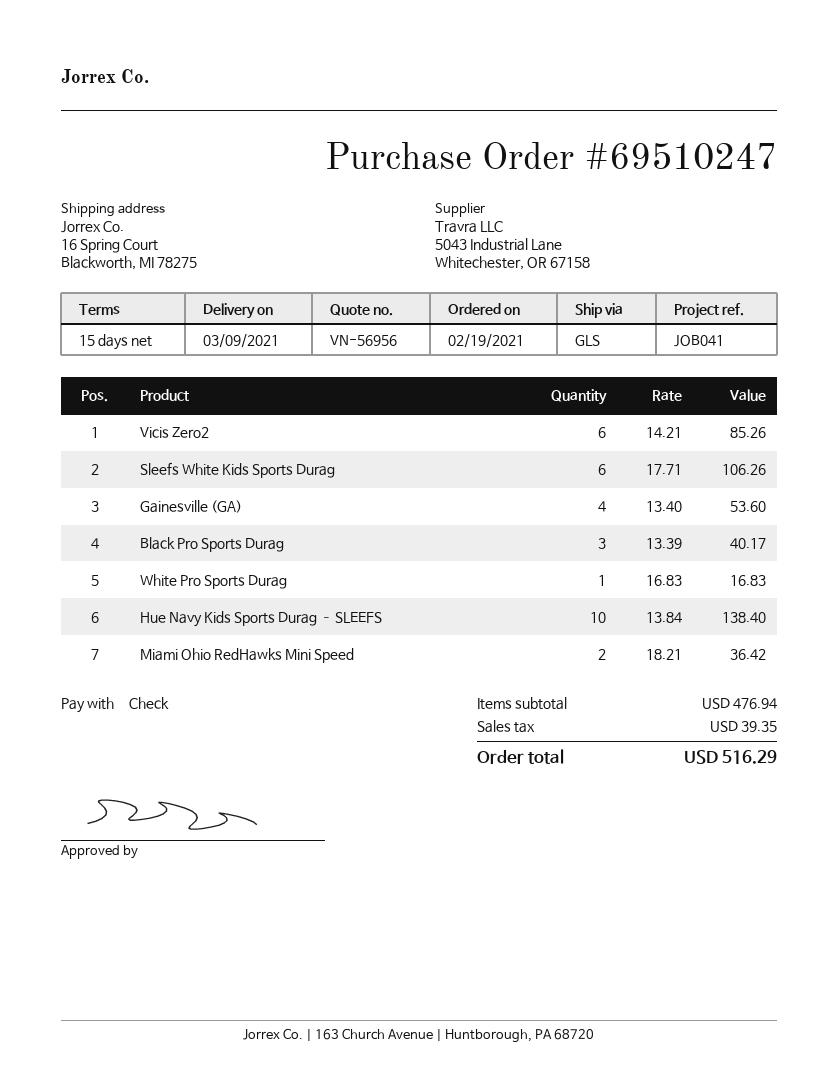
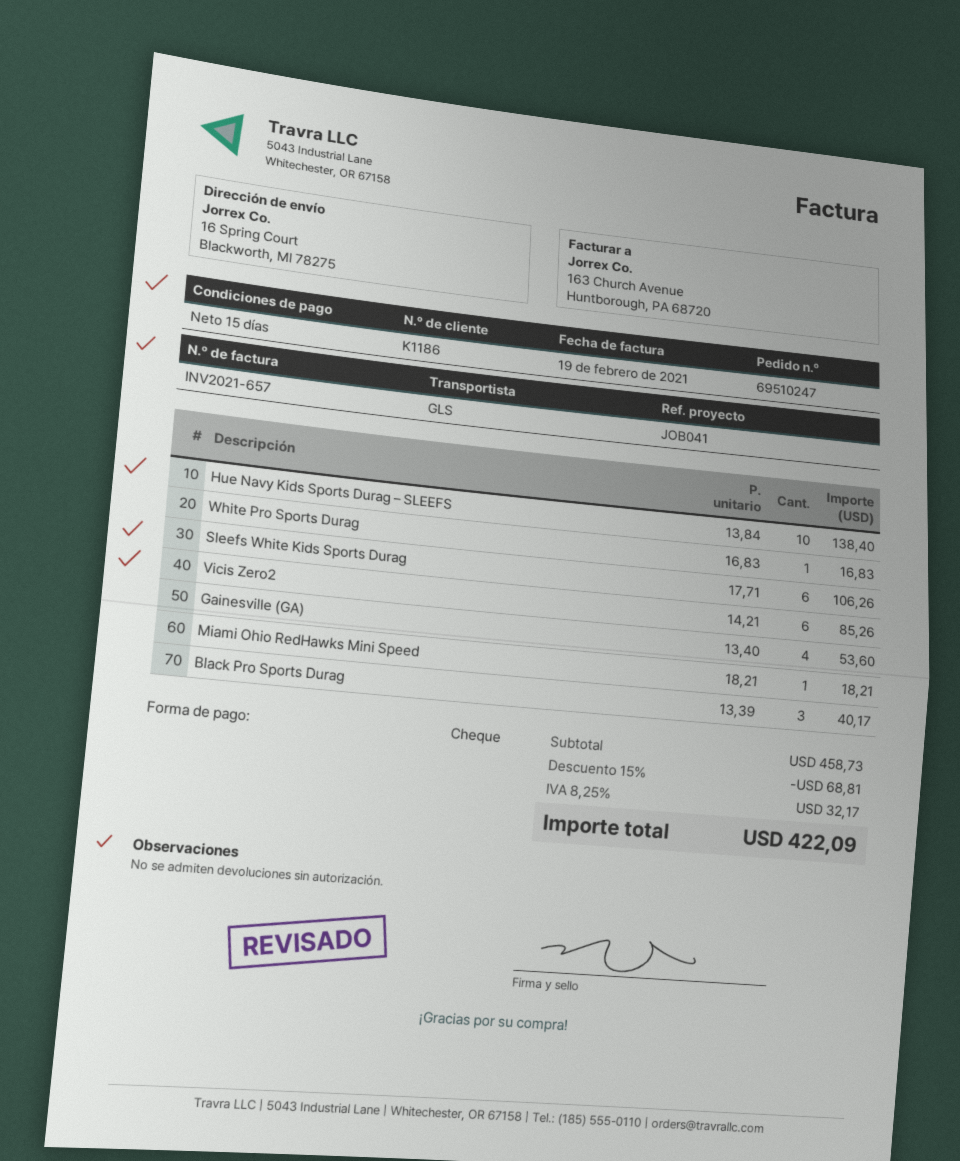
Miami Ohio RedHawks Mini Speed: 2 x 18.21 = 36.42 -> 1 x 18.21 = 18.21
subtotal: 476.94 -> 458.73
discount: none -> 15% = 68.81
tax: 39.35 -> 32.17
total: 516.29 -> 422.09

